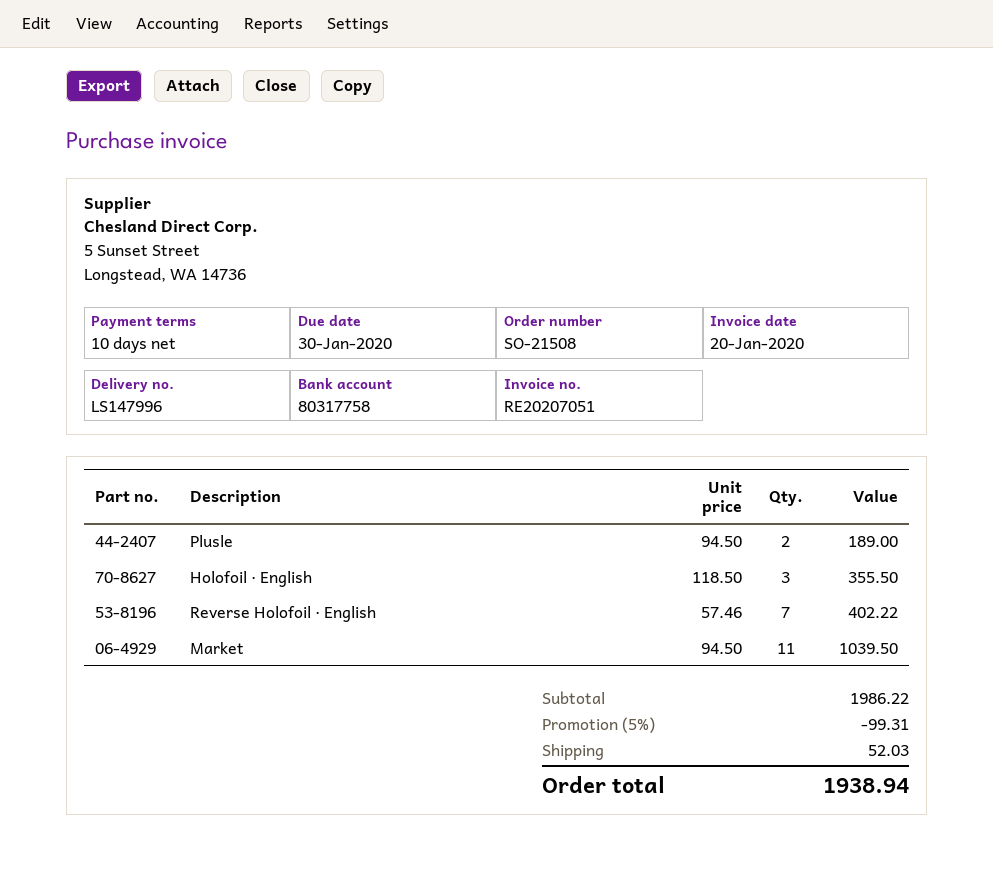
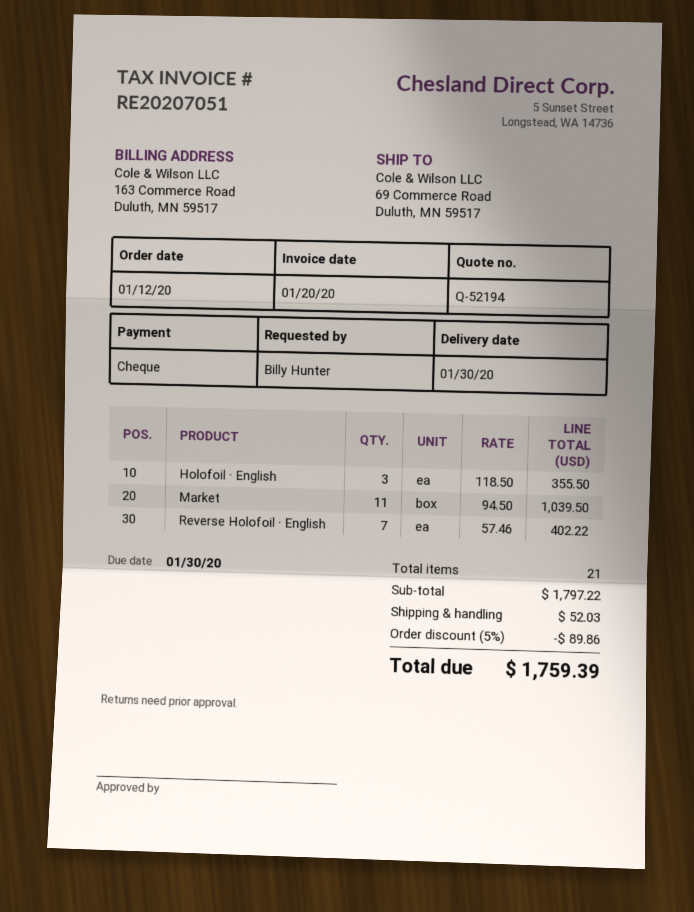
Plusle: 2 x 94.50 = 189.00 -> none
subtotal: 1986.22 -> 1797.22
discount: 5% = 99.31 -> 5% = 89.86
total: 1938.94 -> 1759.39

